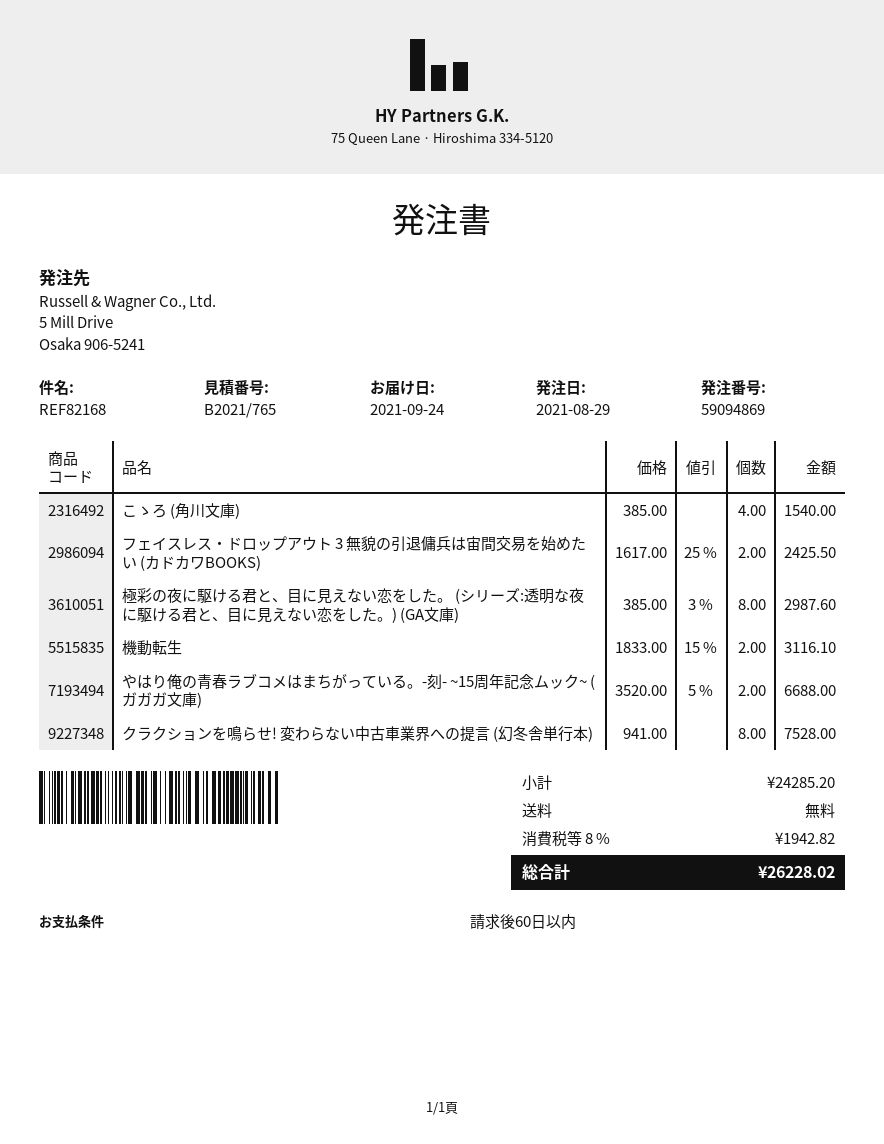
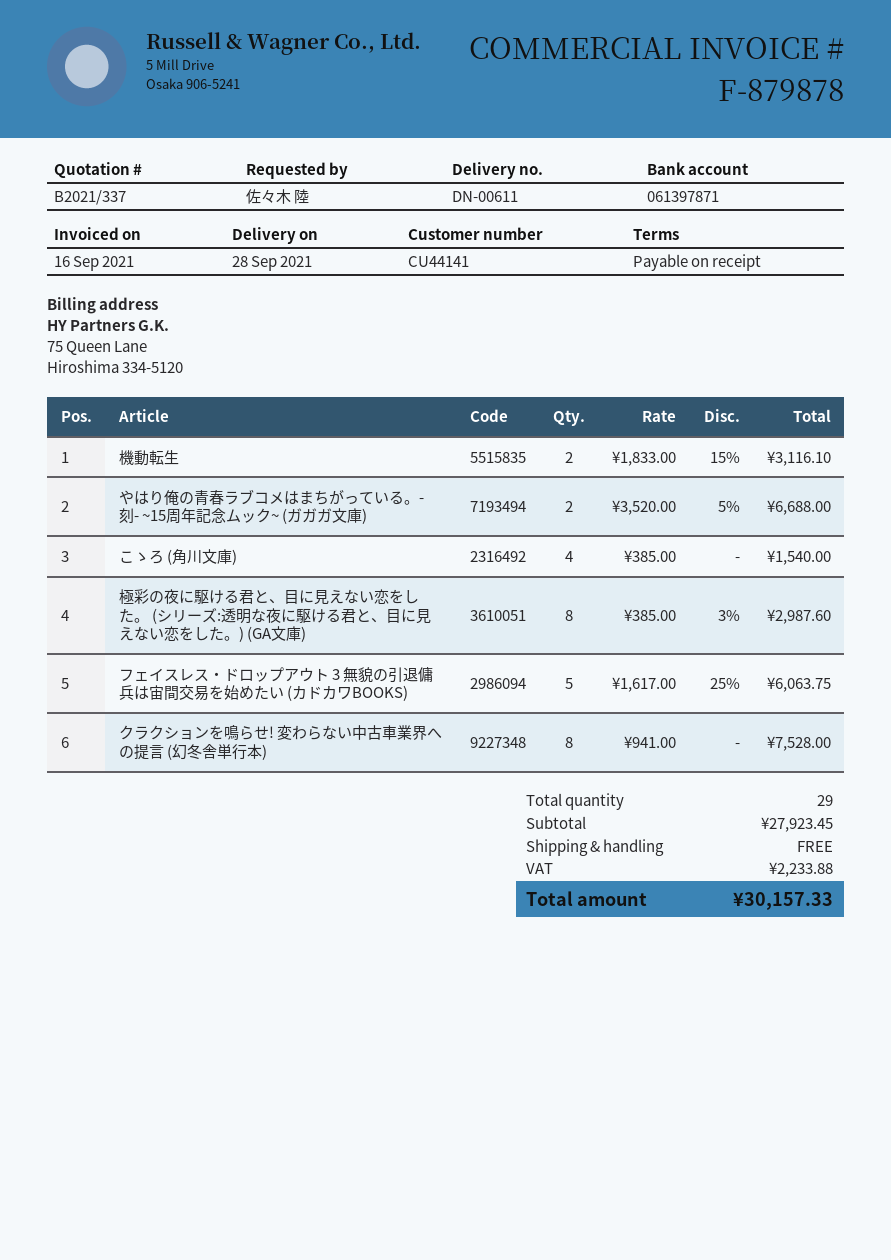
quote number: B2021/765 -> B2021/337
delivery date: 2021-09-24 -> 2021-09-28
payment terms: 60 days -> on receipt
フェイスレス・ドロップアウト 3 無貌の引退傭兵は宙間交易を始めたい (カドカワBOOKS): 2 x 1617.00 - 25% = 2425.50 -> 5 x 1617.00 - 25% = 6063.75
subtotal: 24285.20 -> 27923.45
tax: 1942.82 -> 2233.88
total: 26228.02 -> 30157.33

